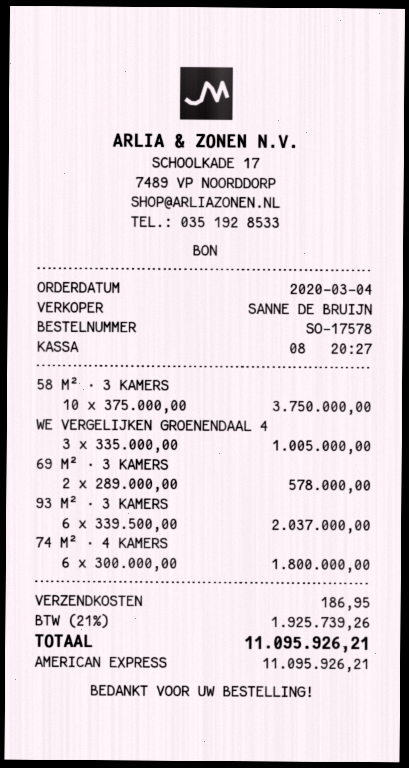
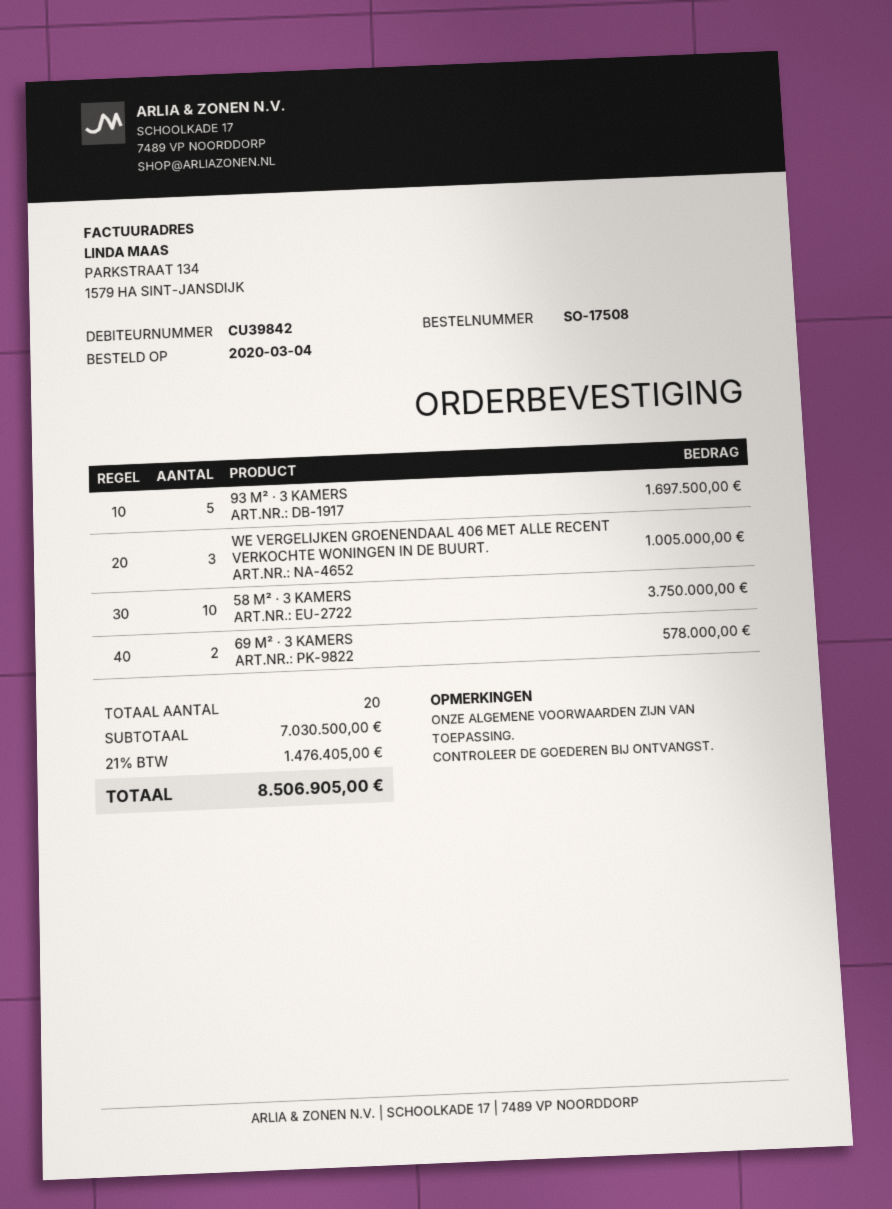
order number: SO-17578 -> SO-17508
93 M² · 3 KAMERS: 6 for 2037000.00 -> 5 for 1697500.00
74 M² · 4 KAMERS: 6 for 1800000.00 -> none
shipping: 186.95 -> none
tax: 21% = 1925739.26 -> 21% = 1476405.00
total: 11095926.21 -> 8506905.00

